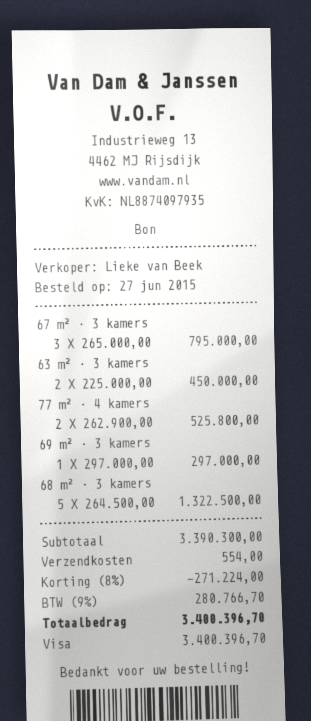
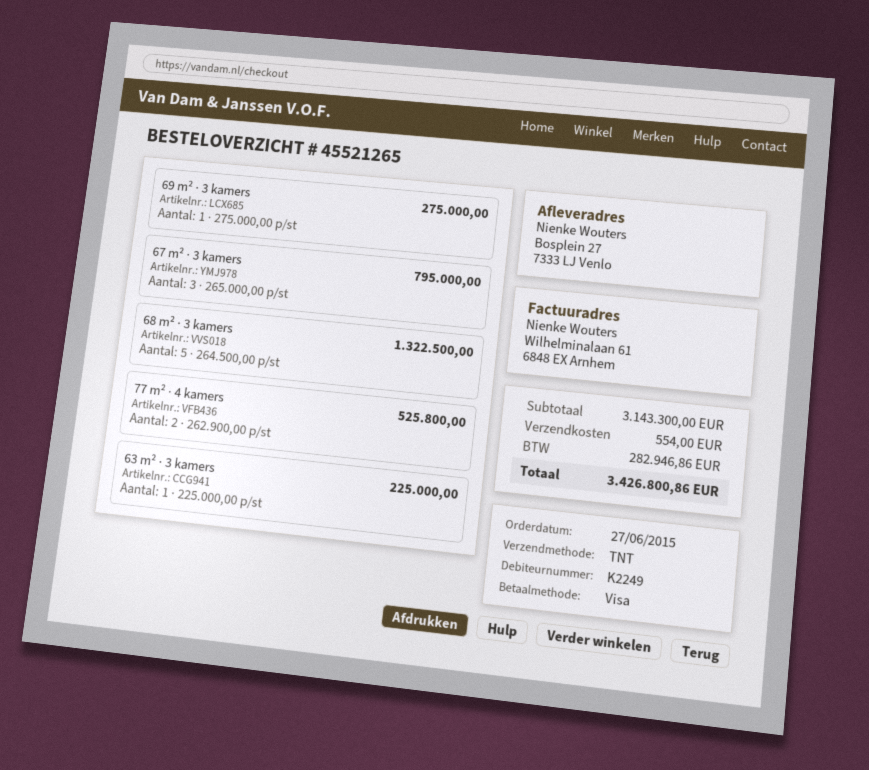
63 m² · 3 kamers: 2 x 225000.00 = 450000.00 -> 1 x 225000.00 = 225000.00
69 m² · 3 kamers: 1 x 297000.00 = 297000.00 -> 1 x 275000.00 = 275000.00
subtotal: 3390300.00 -> 3143300.00
discount: 8% = 271224.00 -> none
tax: 280766.70 -> 282946.86
total: 3400396.70 -> 3426800.86

